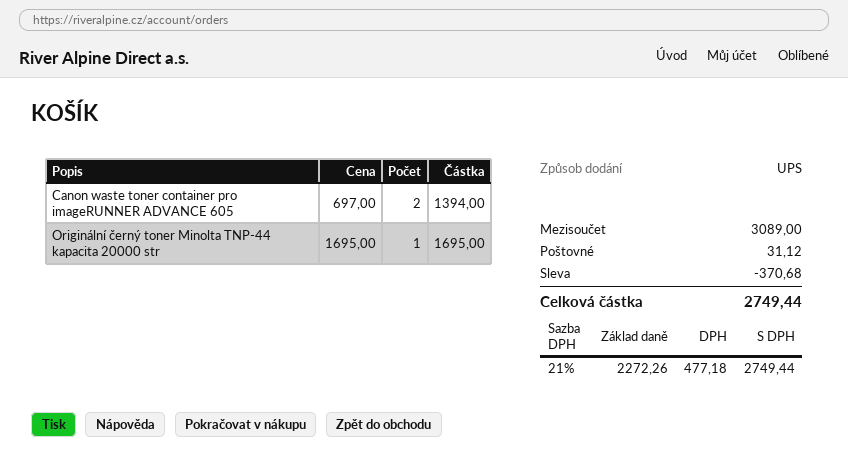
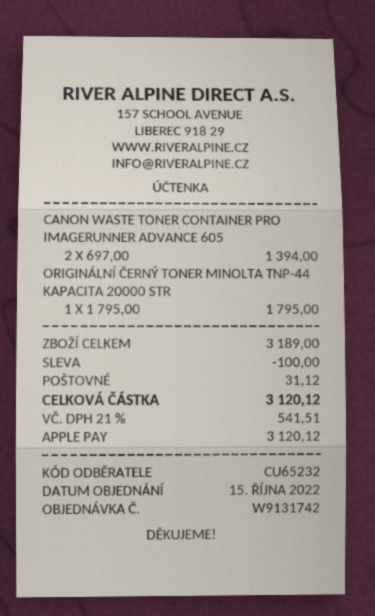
Originální černý toner Minolta TNP-44 kapacita 20000 str: 1 x 1695.00 = 1695.00 -> 1 x 1795.00 = 1795.00
subtotal: 3089.00 -> 3189.00
discount: 370.68 -> 100.00
tax: 21% = 477.18 -> 21% = 541.51
total: 2749.44 -> 3120.12

